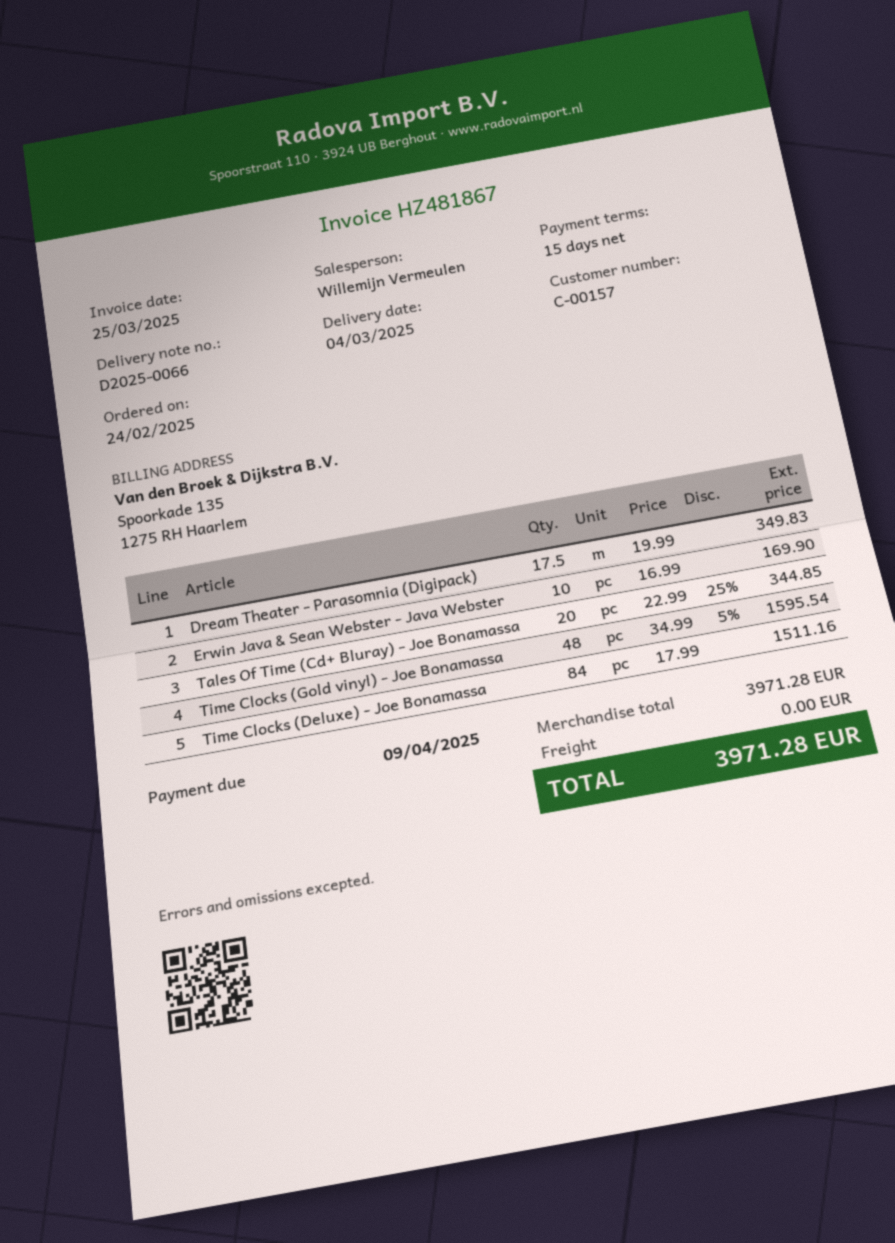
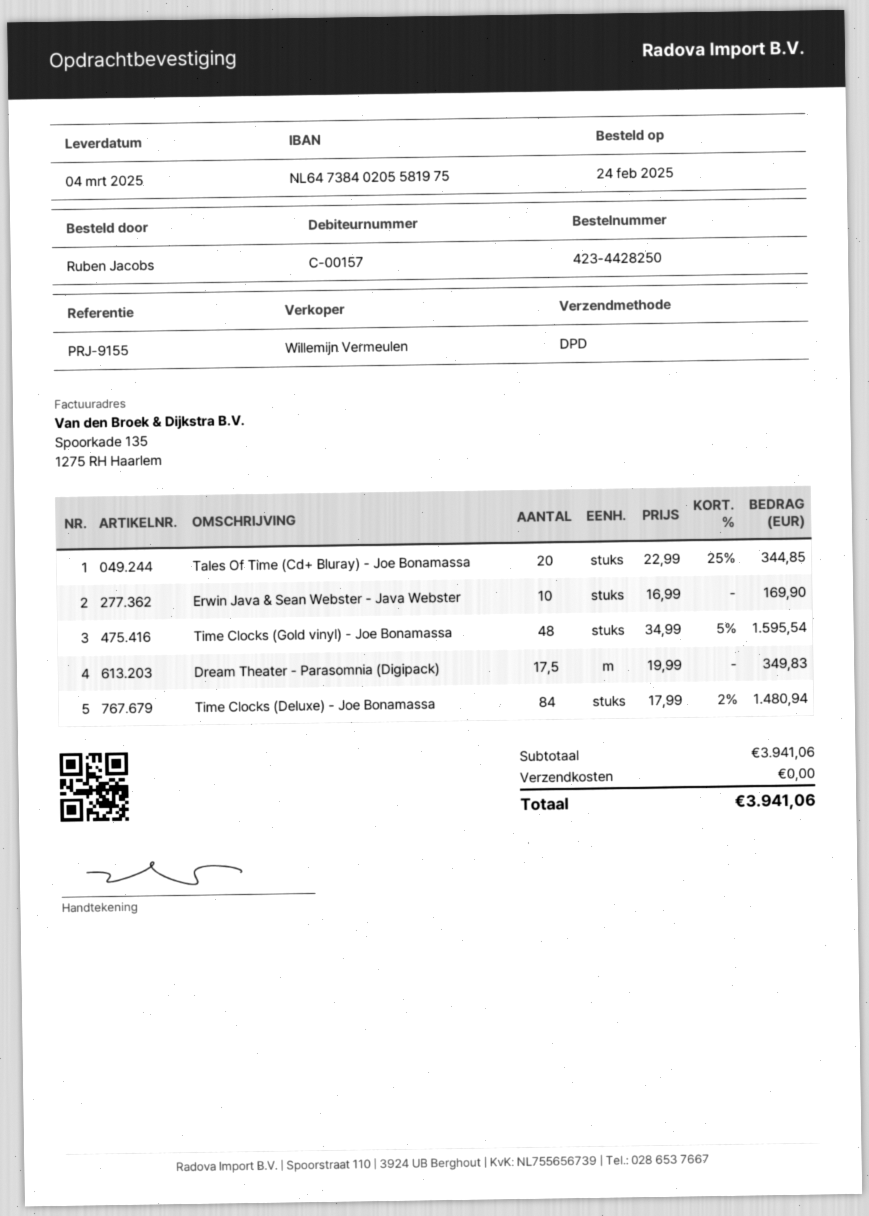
Time Clocks (Deluxe) - Joe Bonamassa: 84 x 17.99 = 1511.16 -> 84 x 17.99 - 2% = 1480.94
subtotal: 3971.28 -> 3941.06
total: 3971.28 -> 3941.06

